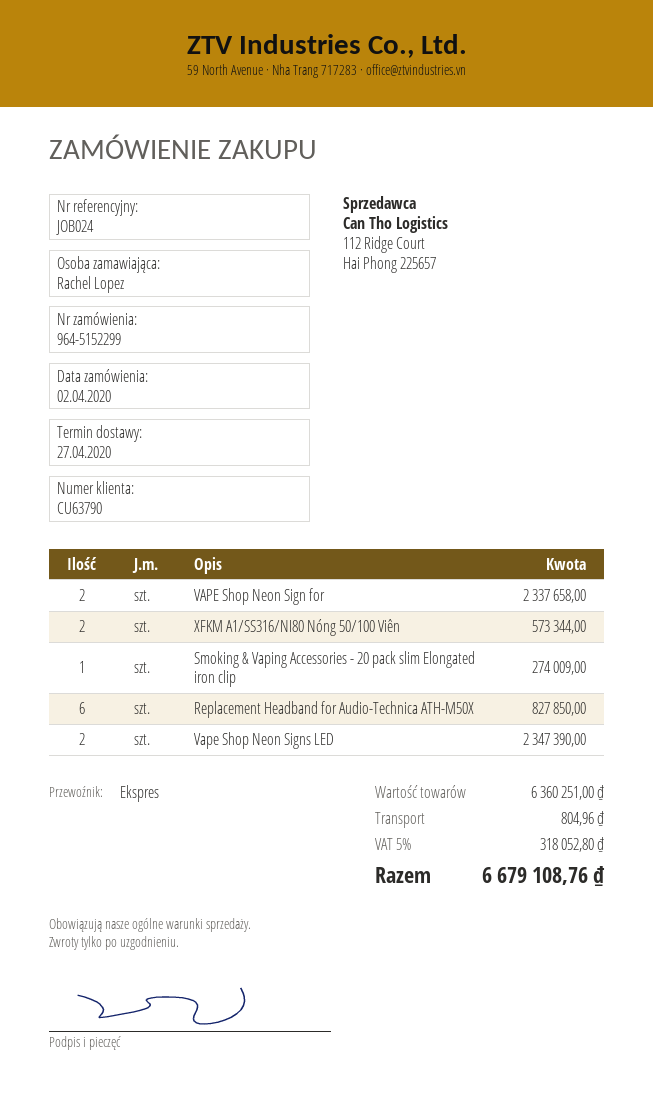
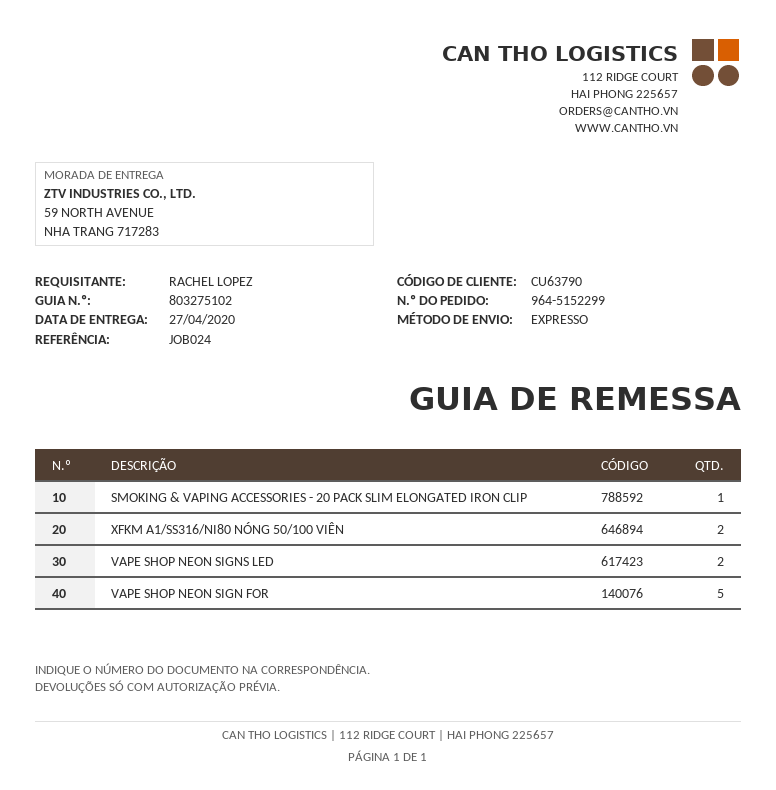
VAPE Shop Neon Sign for: 2 -> 5
Replacement Headband for Audio-Technica ATH-M50X: 6 -> none

